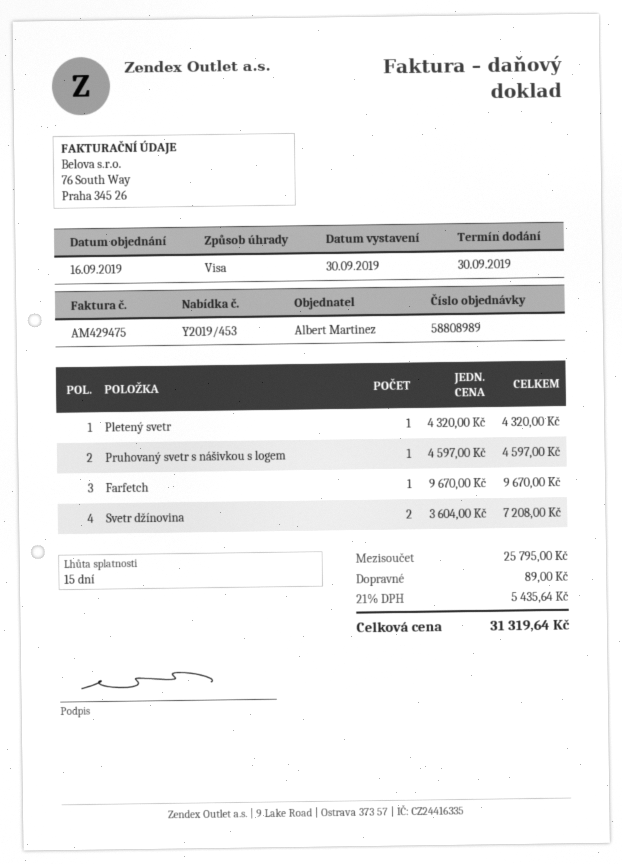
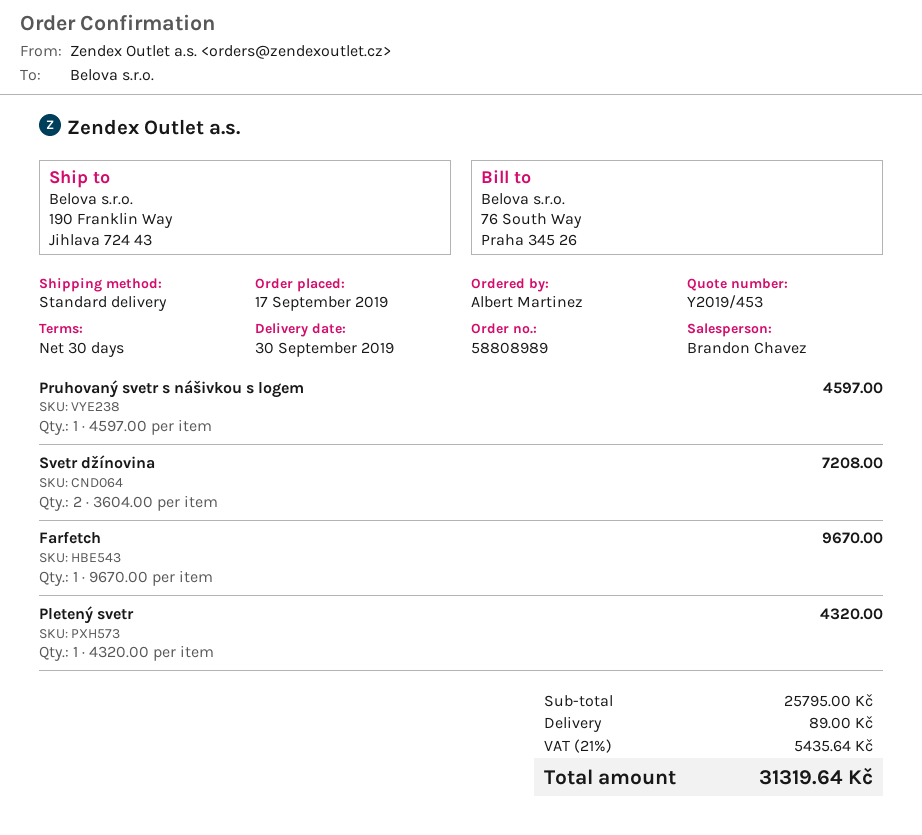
order date: 2019-09-16 -> 2019-09-17
payment terms: 15 days -> 30 days

